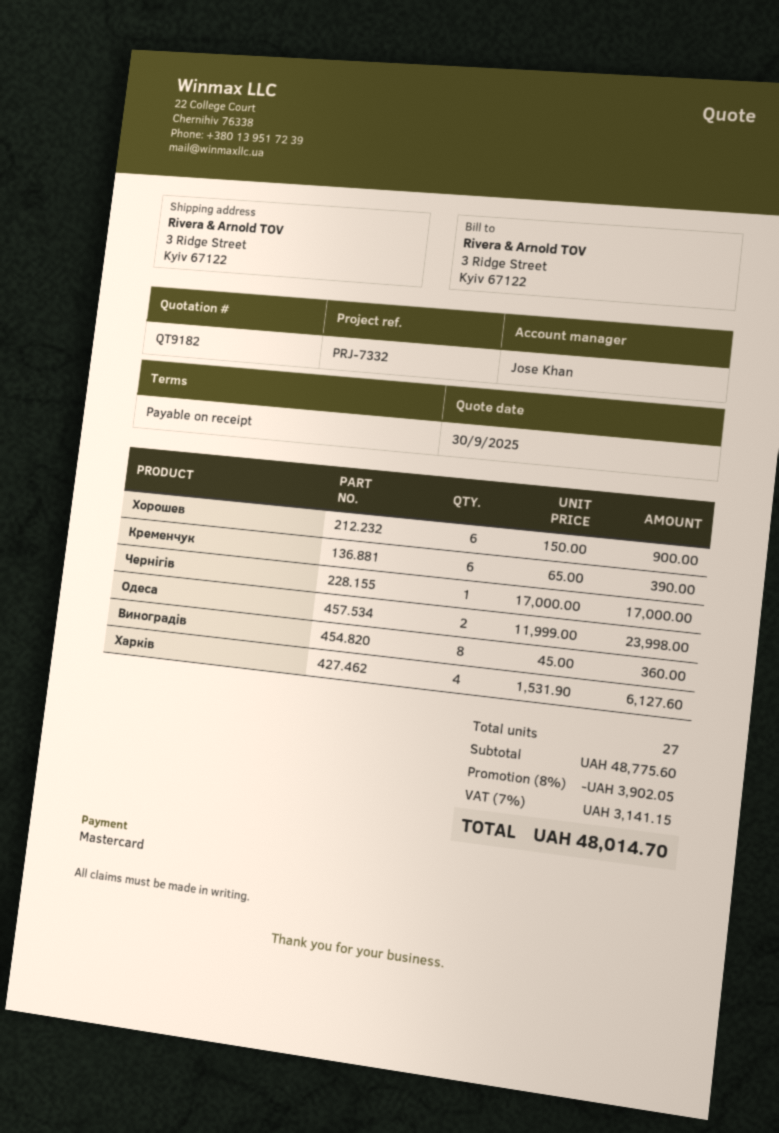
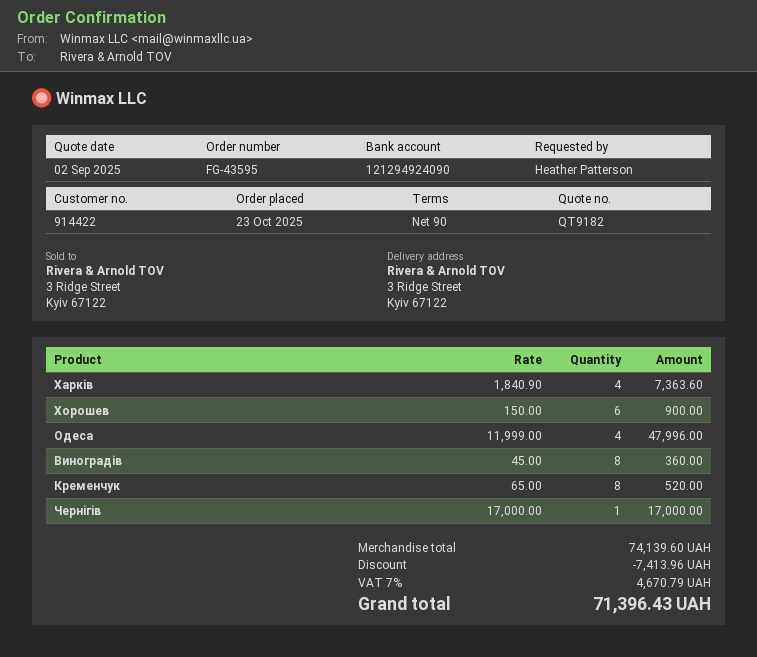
quote date: 2025-09-30 -> 2025-09-02
payment terms: on receipt -> 90 days
Кременчук: 6 x 65.00 = 390.00 -> 8 x 65.00 = 520.00
Одеса: 2 x 11999.00 = 23998.00 -> 4 x 11999.00 = 47996.00
Харків: 4 x 1531.90 = 6127.60 -> 4 x 1840.90 = 7363.60
subtotal: 48775.60 -> 74139.60
discount: 3902.05 -> 7413.96
tax: 7% = 3141.15 -> 7% = 4670.79
total: 48014.70 -> 71396.43

